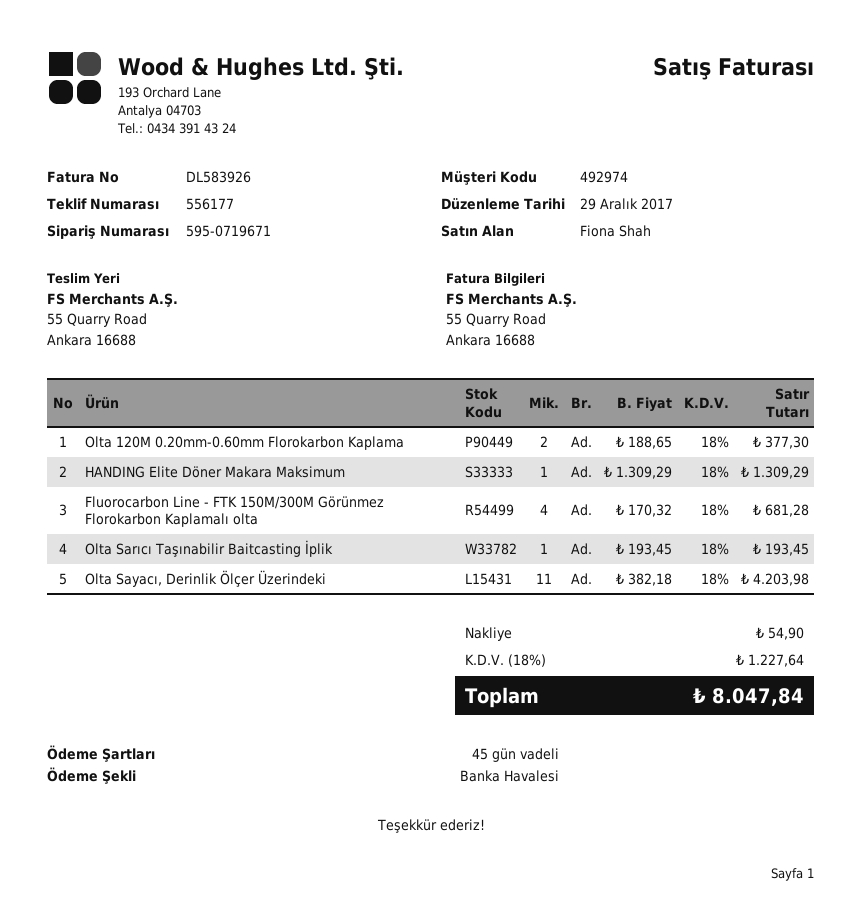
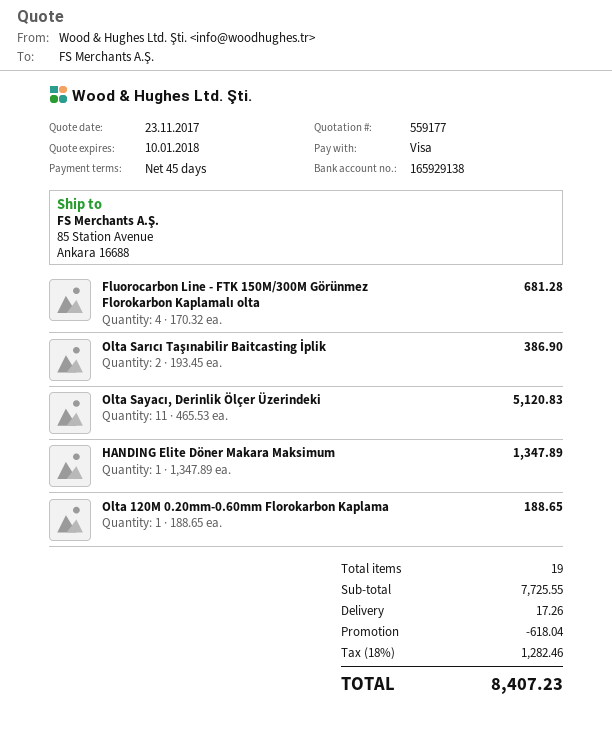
quote number: 556177 -> 559177
payment method: bank transfer -> Visa
ship to: 55 Quarry Road, Ankara 16688 -> 85 Station Avenue, Ankara 16688
Olta 120M 0.20mm-0.60mm Florokarbon Kaplama: 2 x 188.65 = 377.30 -> 1 x 188.65 = 188.65
HANDING Elite Döner Makara Maksimum: 1 x 1309.29 = 1309.29 -> 1 x 1347.89 = 1347.89
Olta Sarıcı Taşınabilir Baitcasting İplik: 1 x 193.45 = 193.45 -> 2 x 193.45 = 386.90
Olta Sayacı, Derinlik Ölçer Üzerindeki: 11 x 382.18 = 4203.98 -> 11 x 465.53 = 5120.83
discount: none -> 618.04
shipping: 54.90 -> 17.26
tax: 18% = 1227.64 -> 18% = 1282.46
total: 8047.84 -> 8407.23

